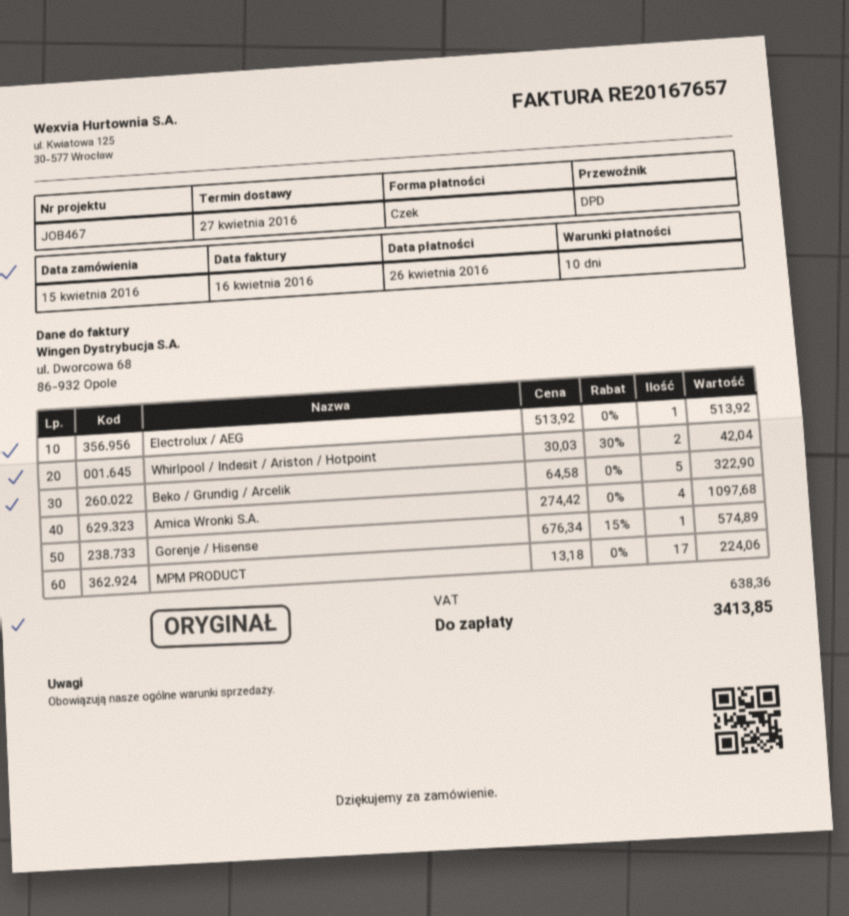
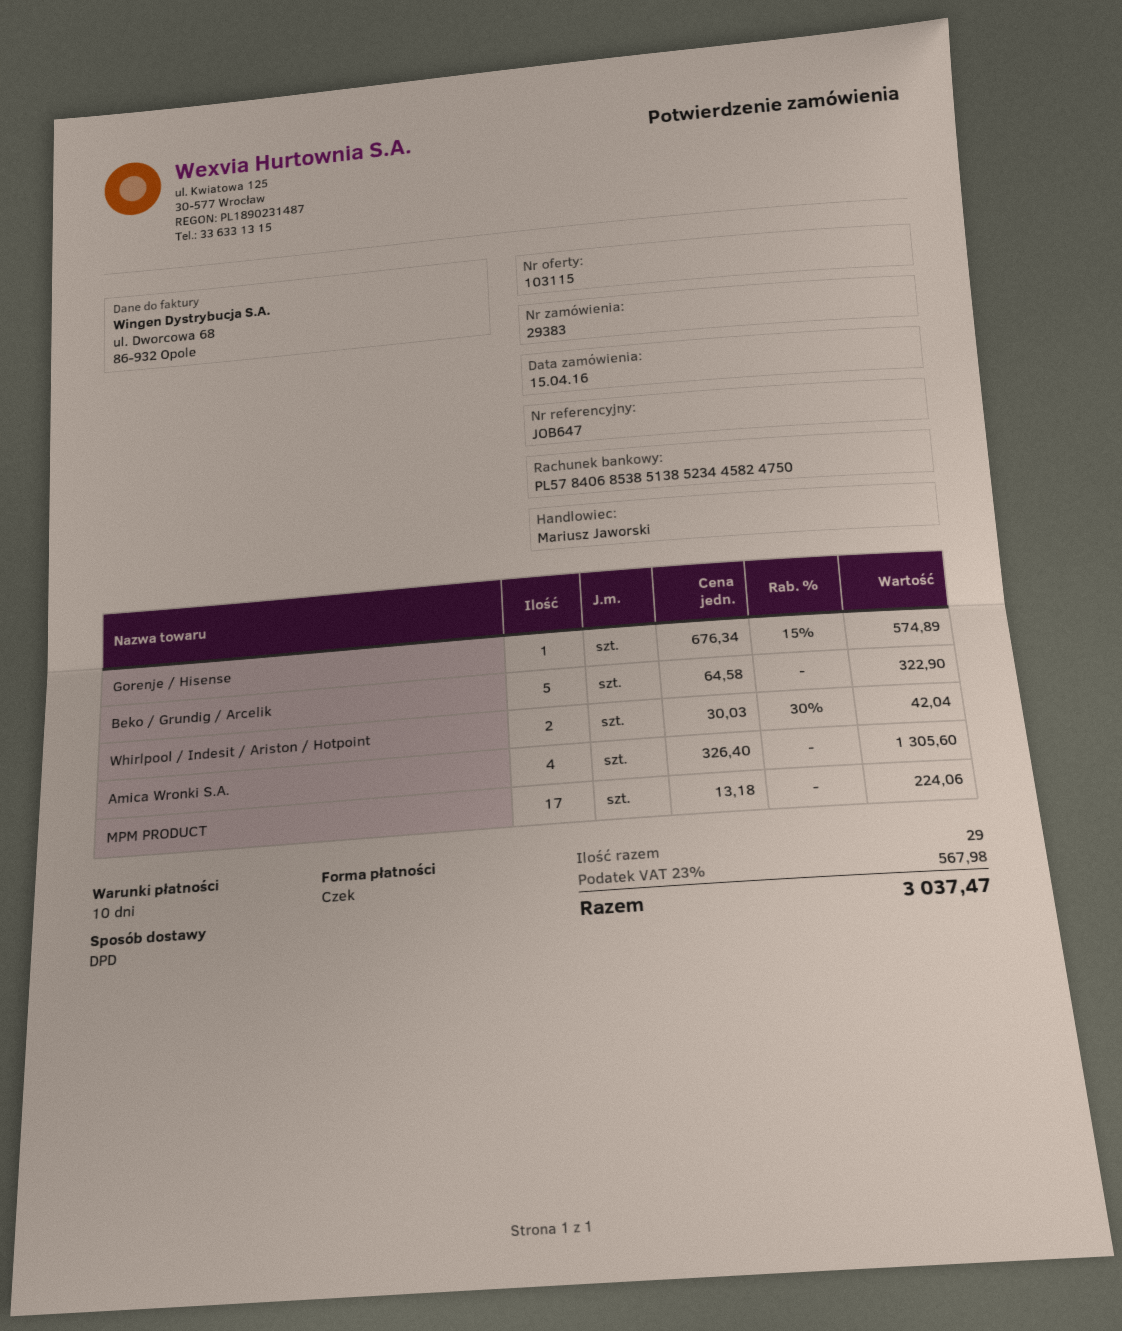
reference: JOB467 -> JOB647
Electrolux / AEG: 1 x 513.92 = 513.92 -> none
Amica Wronki S.A.: 4 x 274.42 = 1097.68 -> 4 x 326.40 = 1305.60
tax: 638.36 -> 567.98
total: 3413.85 -> 3037.47

